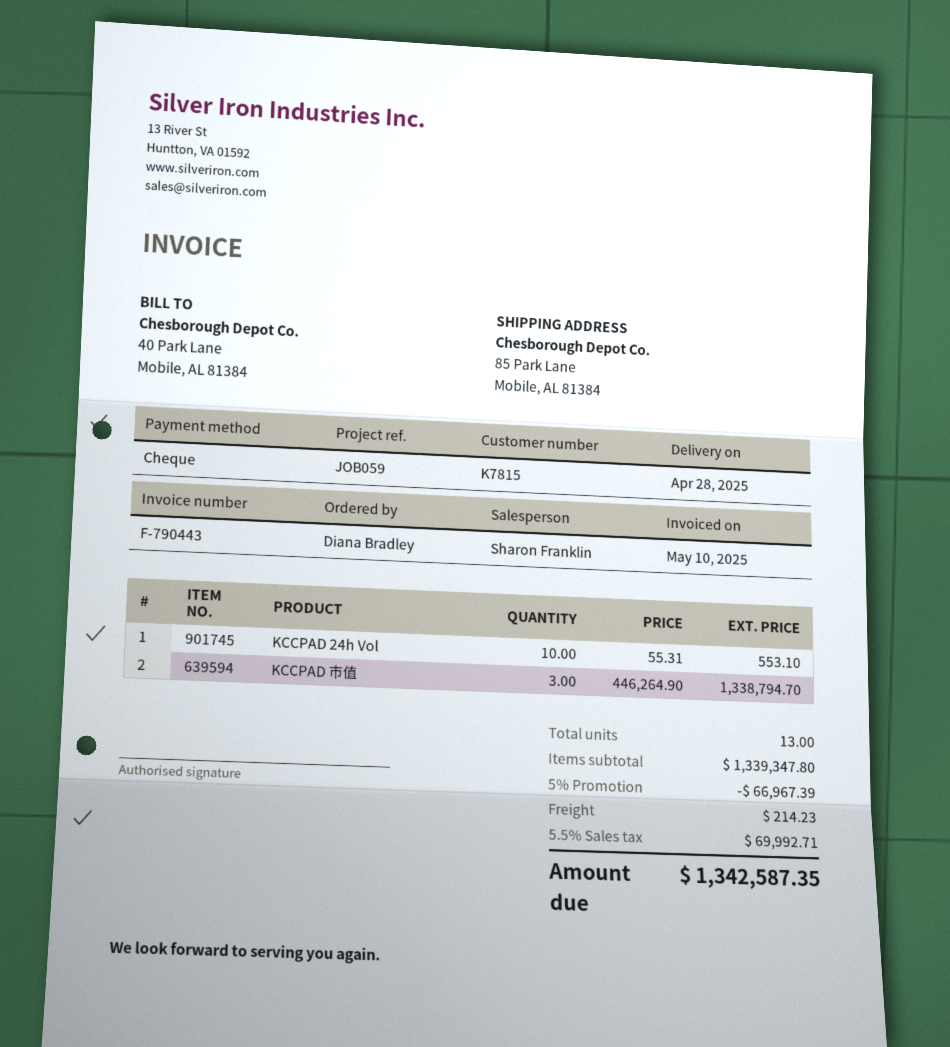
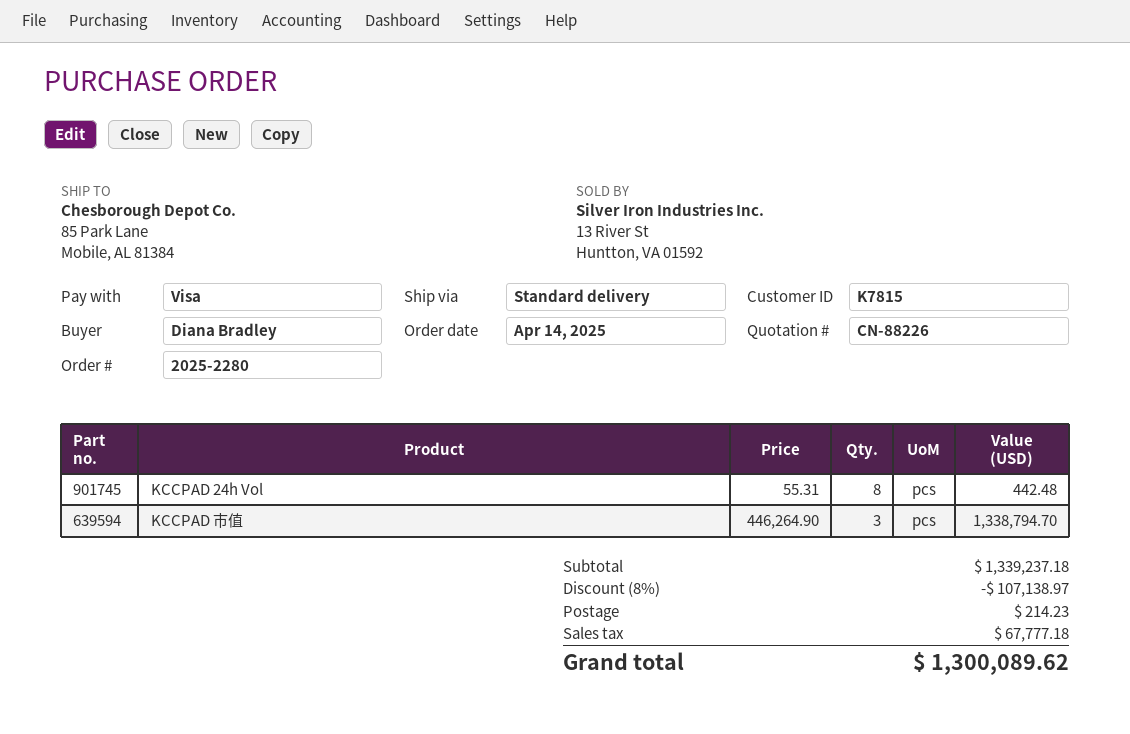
payment method: cheque -> Visa
KCCPAD 24h Vol: 10 x 55.31 = 553.10 -> 8 x 55.31 = 442.48
subtotal: 1339347.80 -> 1339237.18
discount: 5% = 66967.39 -> 8% = 107138.97
tax: 69992.71 -> 67777.18
total: 1342587.35 -> 1300089.62

